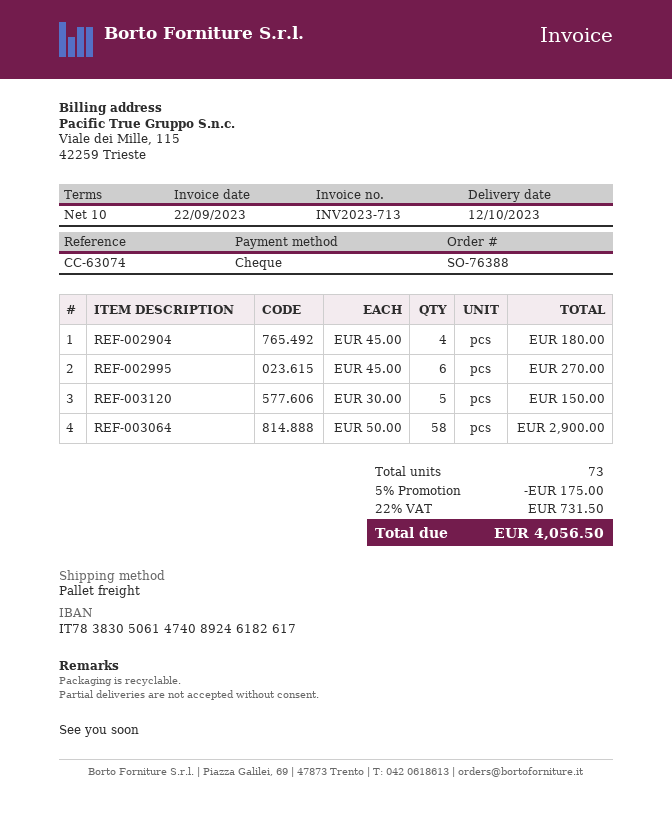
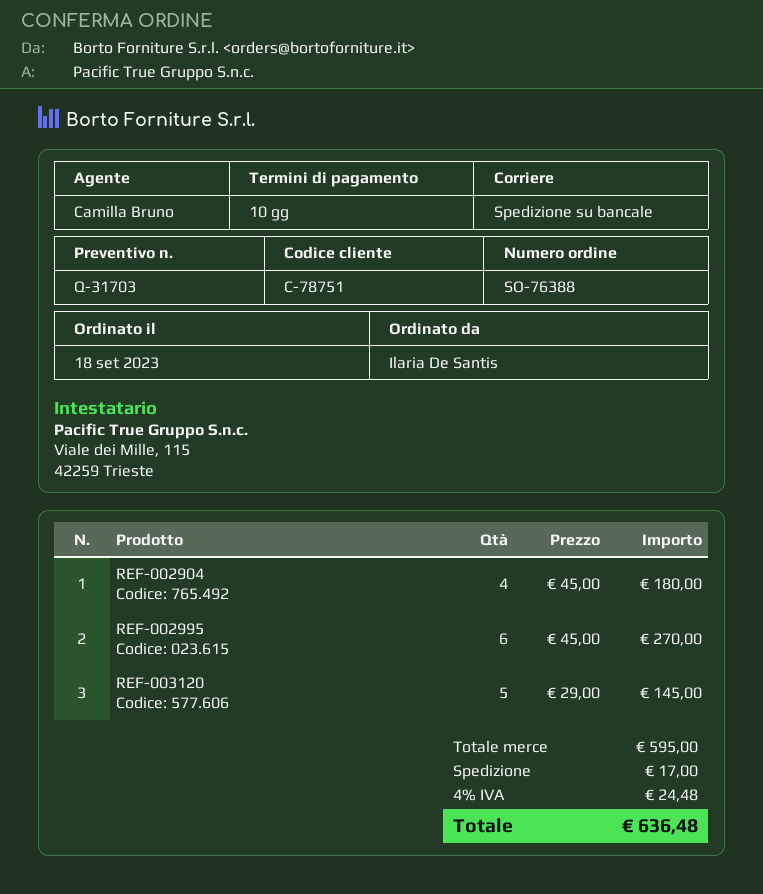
REF-003120: 5 x 30.00 = 150.00 -> 5 x 29.00 = 145.00
REF-003064: 58 x 50.00 = 2900.00 -> none
discount: 5% = 175.00 -> none
shipping: none -> 17.00
tax: 22% = 731.50 -> 4% = 24.48
total: 4056.50 -> 636.48

